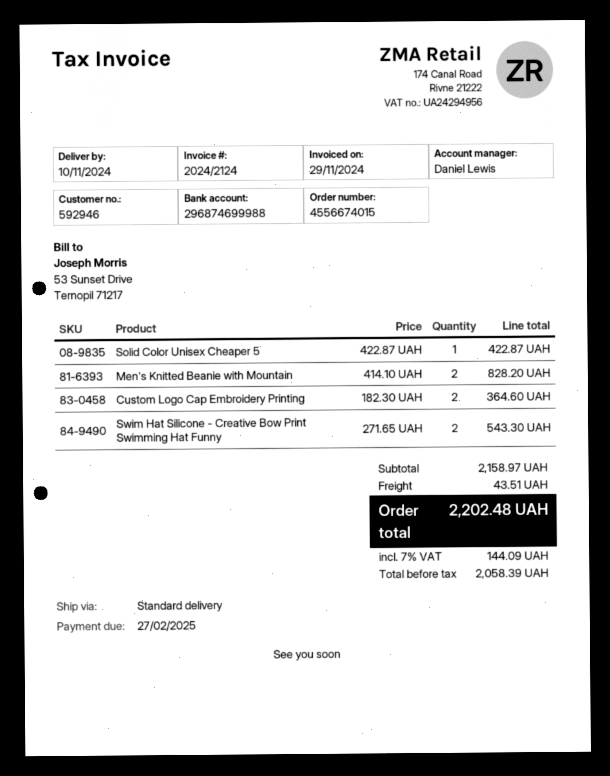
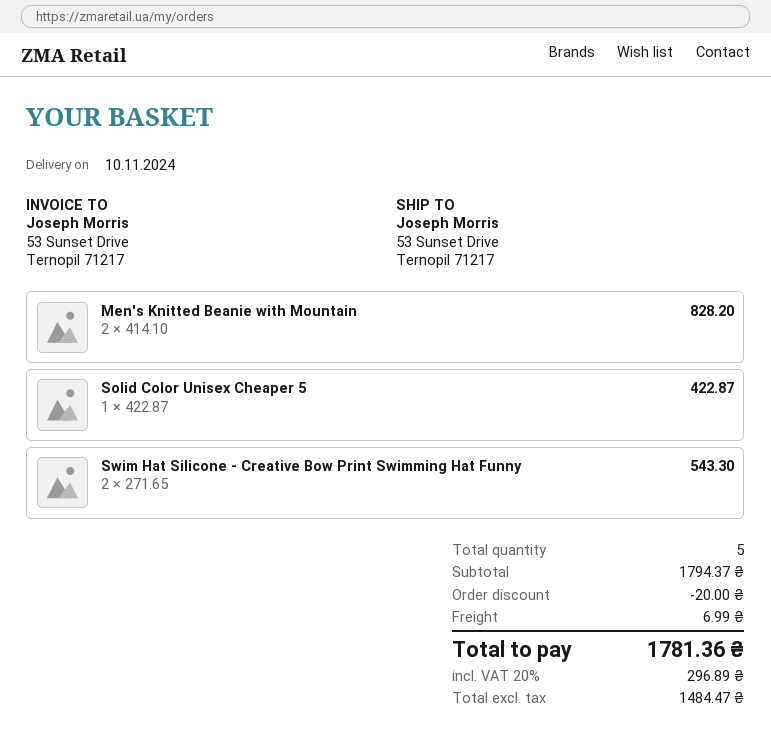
Custom Logo Cap Embroidery Printing: 2 x 182.30 = 364.60 -> none
subtotal: 2158.97 -> 1794.37
discount: none -> 20.00
shipping: 43.51 -> 6.99
net: 2058.39 -> 1484.47
tax: 7% = 144.09 -> 20% = 296.89
total: 2202.48 -> 1781.36

